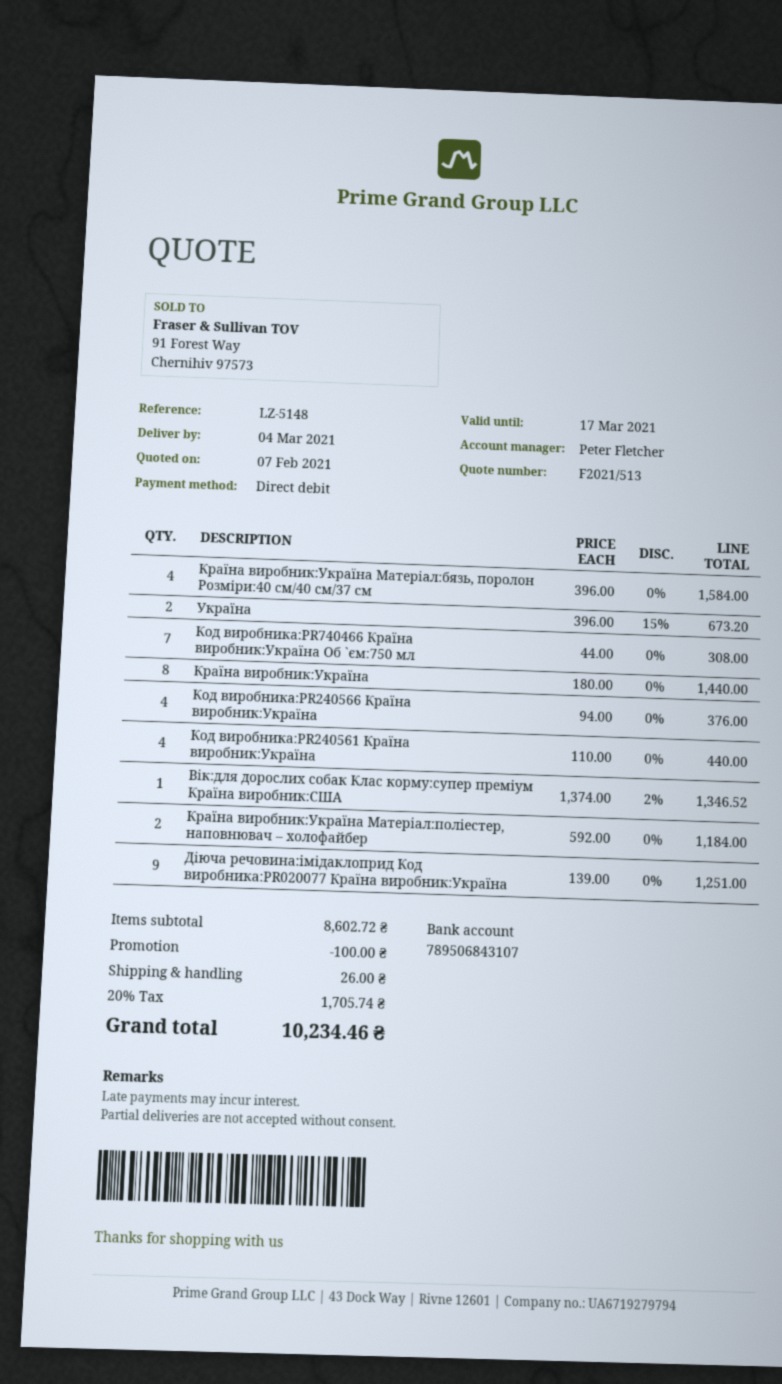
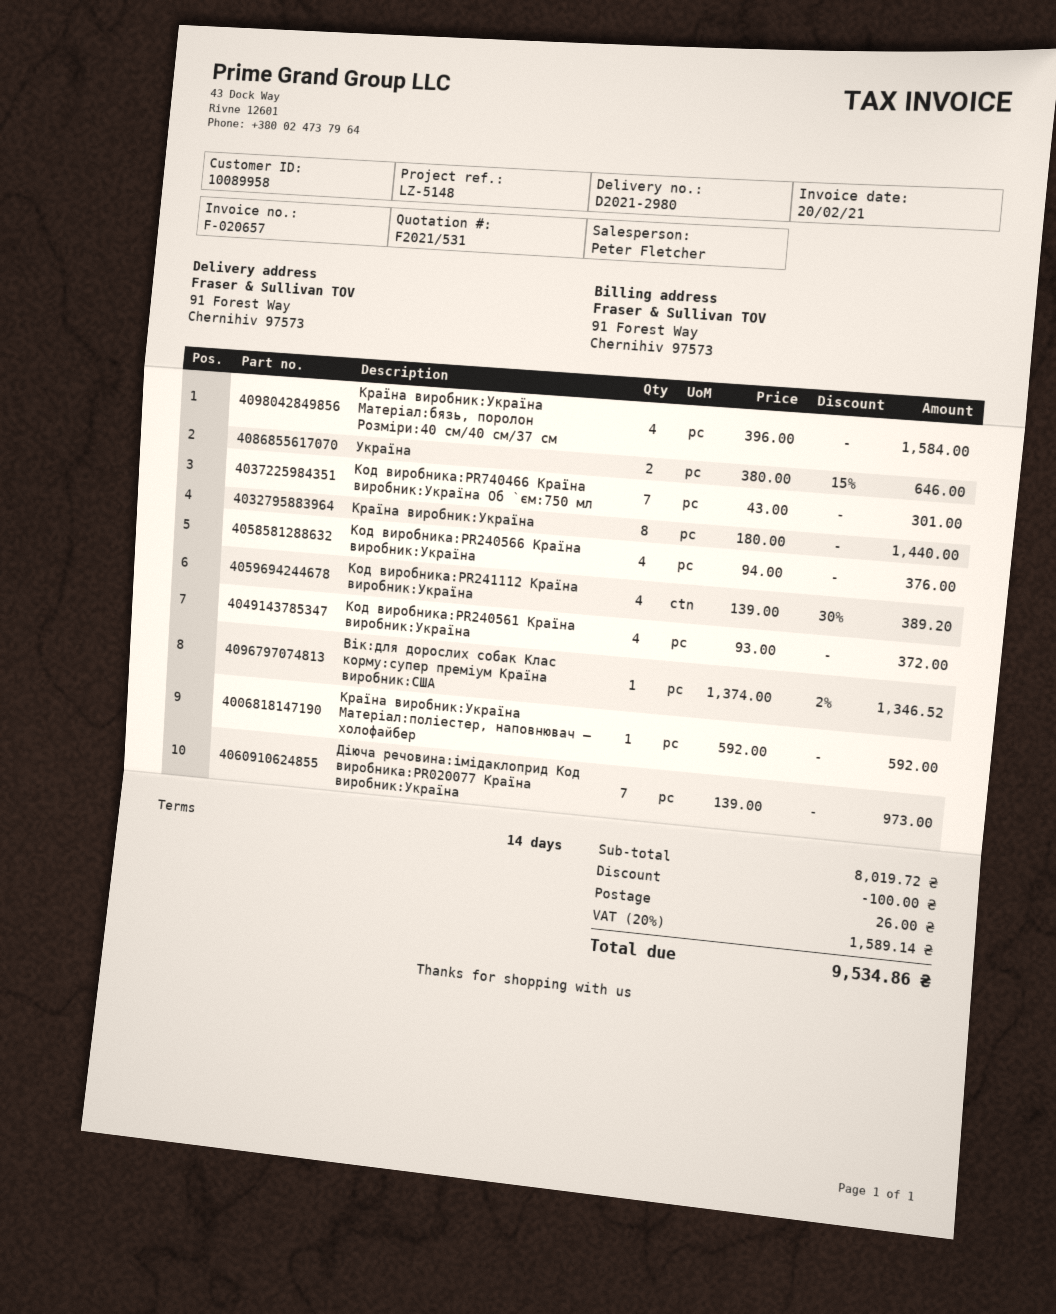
quote number: F2021/513 -> F2021/531
Україна: 2 x 396.00 - 15% = 673.20 -> 2 x 380.00 - 15% = 646.00
Код виробника:PR740466 Країна виробник:Україна Об `єм:750 мл: 7 x 44.00 = 308.00 -> 7 x 43.00 = 301.00
Код виробника:PR240561 Країна виробник:Україна: 4 x 110.00 = 440.00 -> 4 x 93.00 = 372.00
Країна виробник:Україна Матеріал:поліестер, наповнювач – холофайбер: 2 x 592.00 = 1184.00 -> 1 x 592.00 = 592.00
Діюча речовина:імідаклоприд Код виробника:PR020077 Країна виробник:Україна: 9 x 139.00 = 1251.00 -> 7 x 139.00 = 973.00
Код виробника:PR241112 Країна виробник:Україна: none -> 4 x 139.00 - 30% = 389.20
subtotal: 8602.72 -> 8019.72
tax: 20% = 1705.74 -> 20% = 1589.14
total: 10234.46 -> 9534.86

